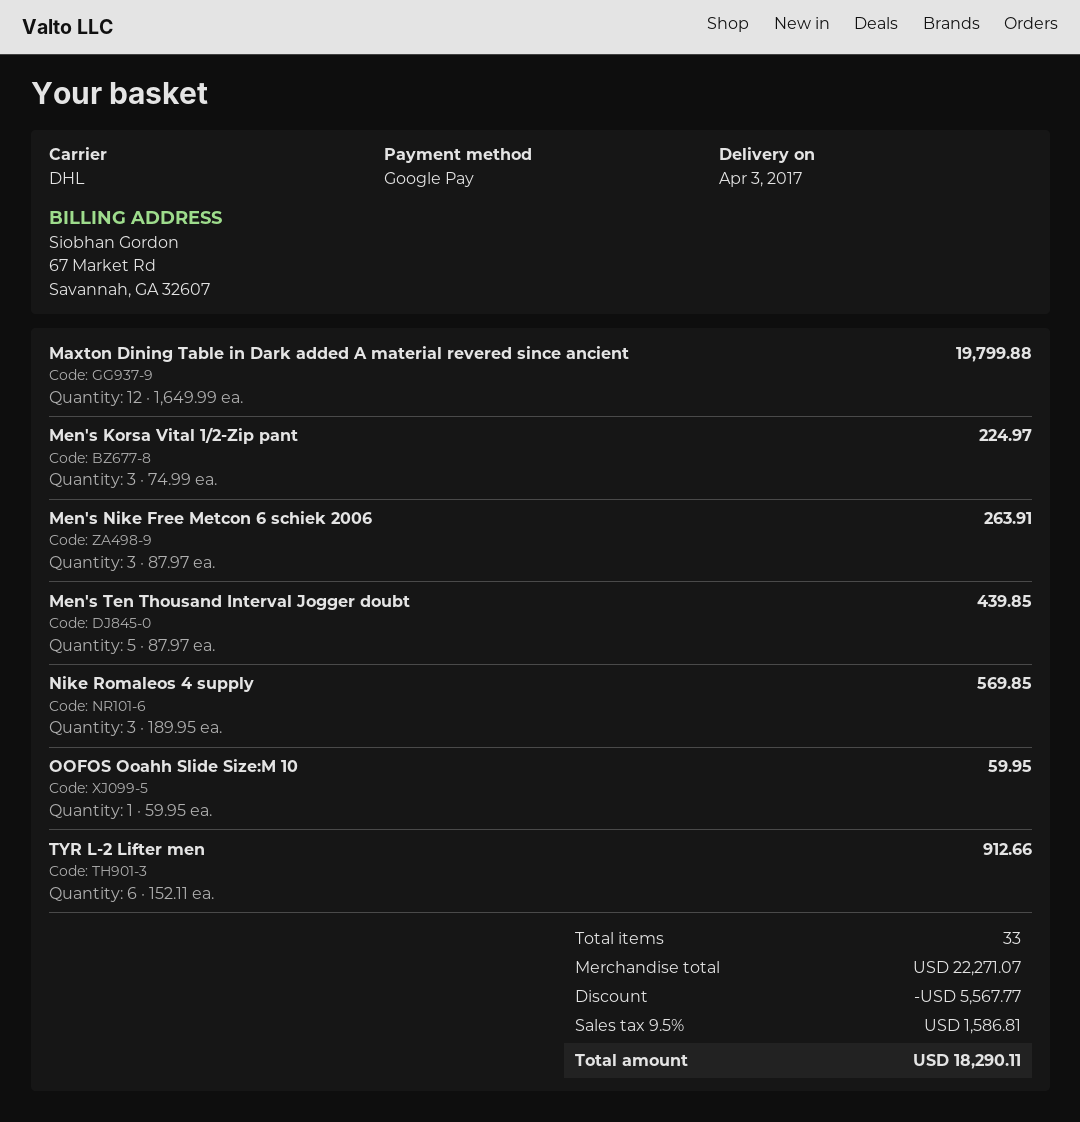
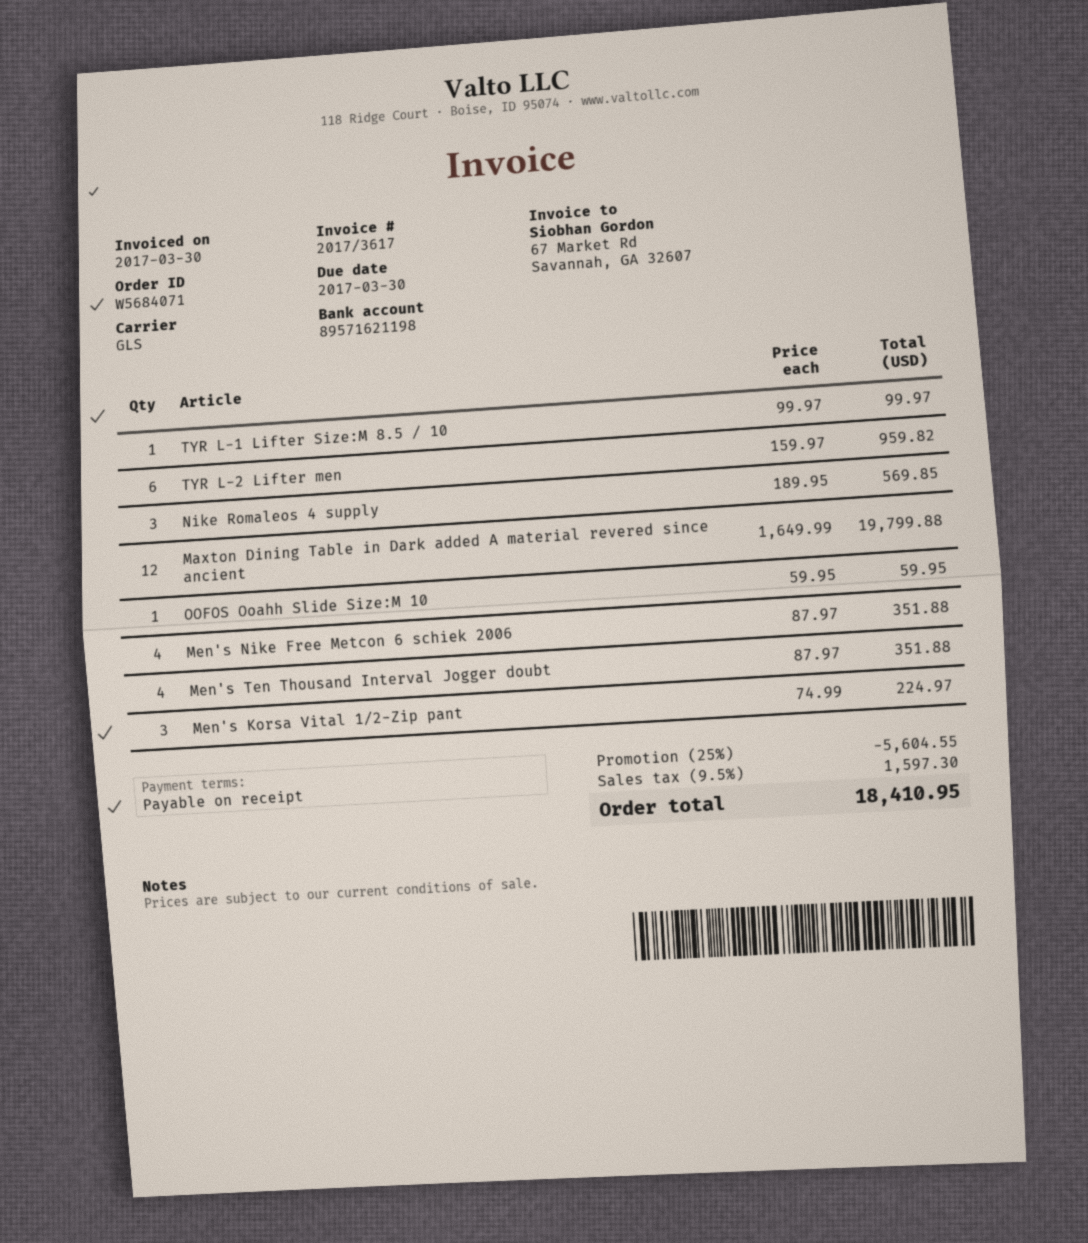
shipping method: DHL -> GLS
Men's Nike Free Metcon 6 schiek 2006: 3 x 87.97 = 263.91 -> 4 x 87.97 = 351.88
Men's Ten Thousand Interval Jogger doubt: 5 x 87.97 = 439.85 -> 4 x 87.97 = 351.88
TYR L-2 Lifter men: 6 x 152.11 = 912.66 -> 6 x 159.97 = 959.82
TYR L-1 Lifter Size:M 8.5 / 10: none -> 1 x 99.97 = 99.97
discount: 5567.77 -> 5604.55
tax: 9.5% = 1586.81 -> 9.5% = 1597.30
total: 18290.11 -> 18410.95

